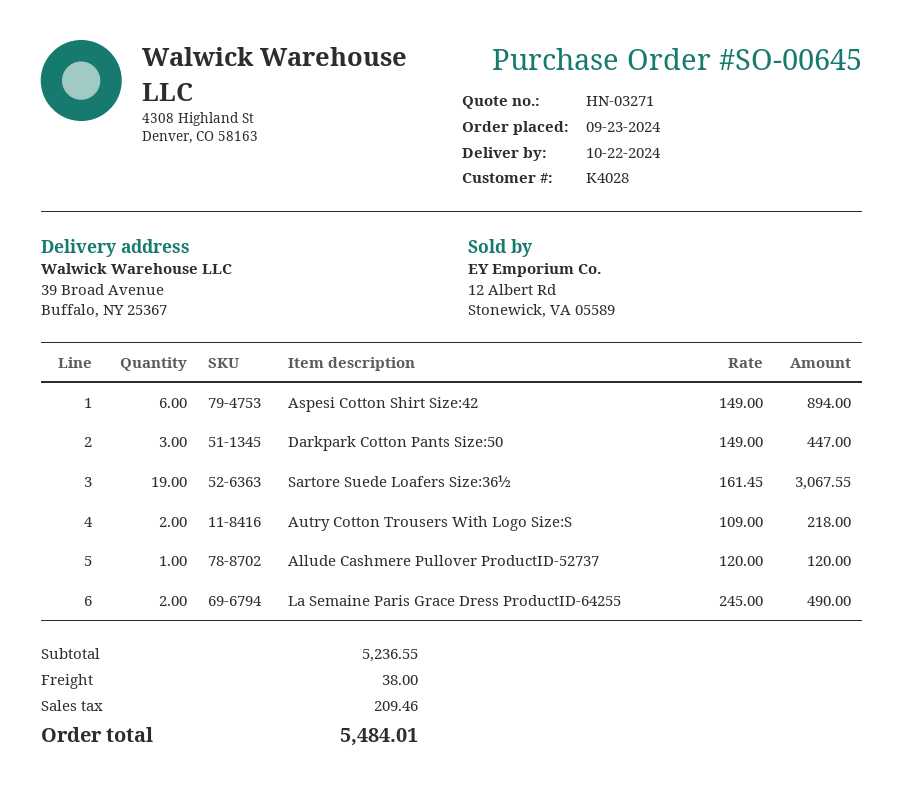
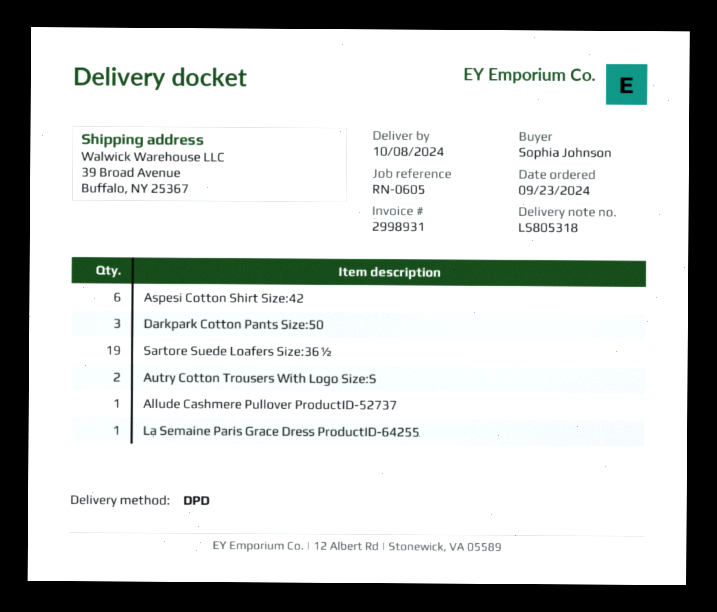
delivery date: 2024-10-22 -> 2024-10-08
La Semaine Paris Grace Dress ProductID-64255: 2 -> 1

